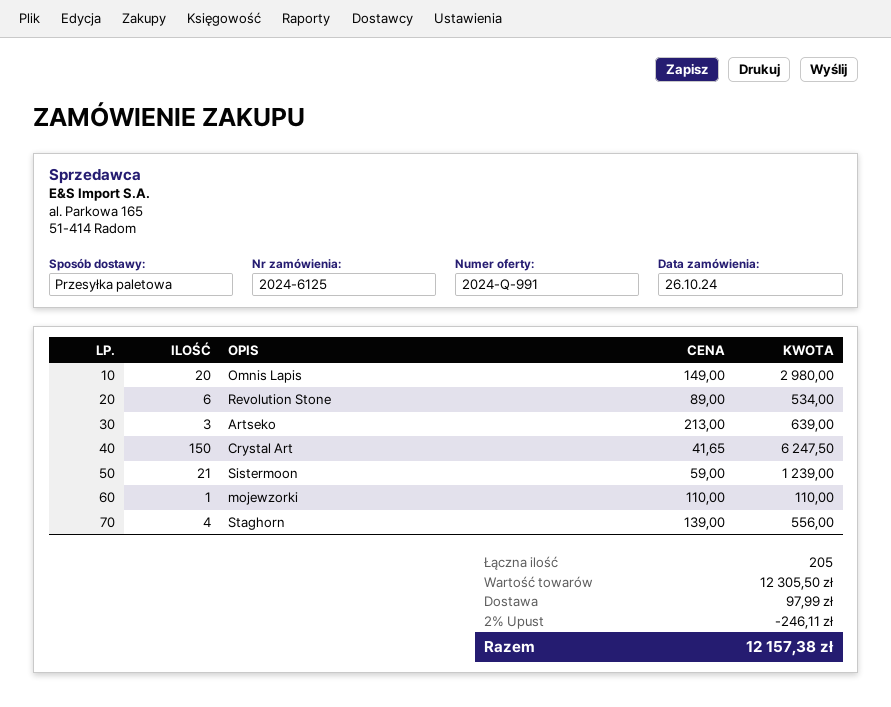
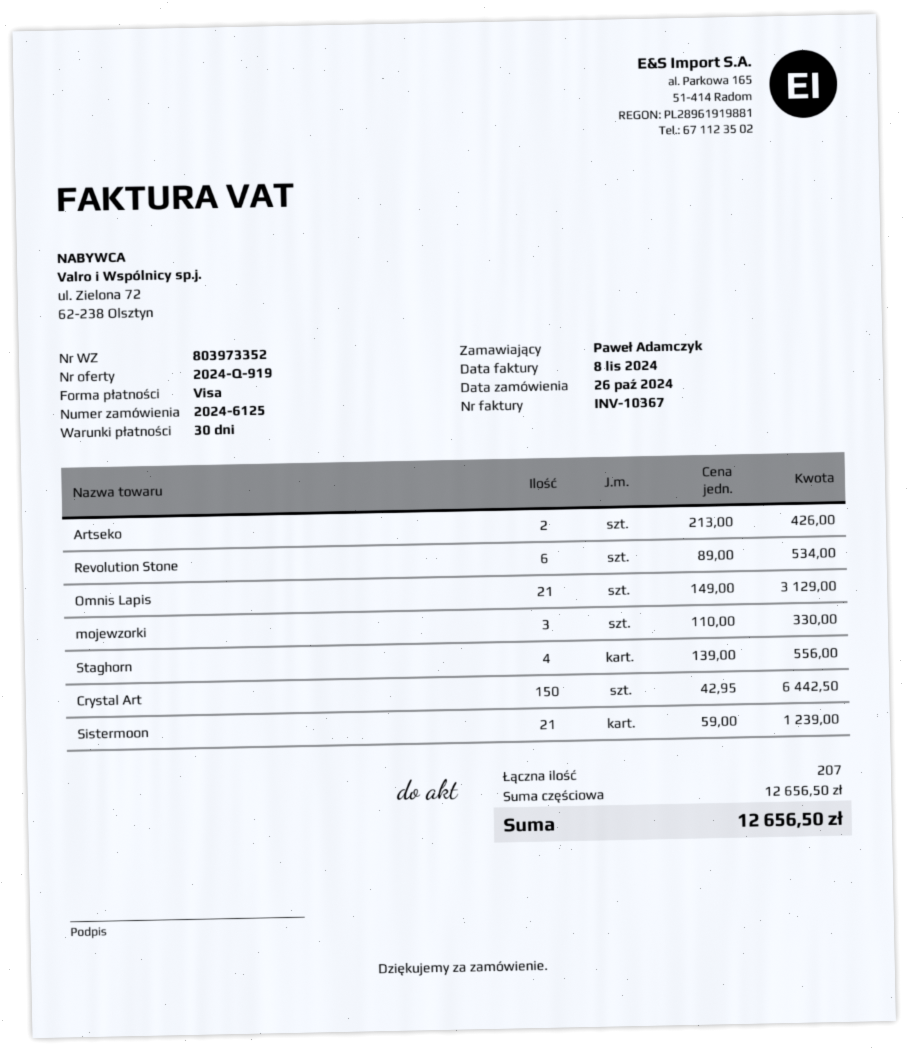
quote number: 2024-Q-991 -> 2024-Q-919
Omnis Lapis: 20 x 149.00 = 2980.00 -> 21 x 149.00 = 3129.00
Artseko: 3 x 213.00 = 639.00 -> 2 x 213.00 = 426.00
Crystal Art: 150 x 41.65 = 6247.50 -> 150 x 42.95 = 6442.50
mojewzorki: 1 x 110.00 = 110.00 -> 3 x 110.00 = 330.00
total quantity: 205 -> 207
subtotal: 12305.50 -> 12656.50
discount: 2% = 246.11 -> none
shipping: 97.99 -> none
total: 12157.38 -> 12656.50

